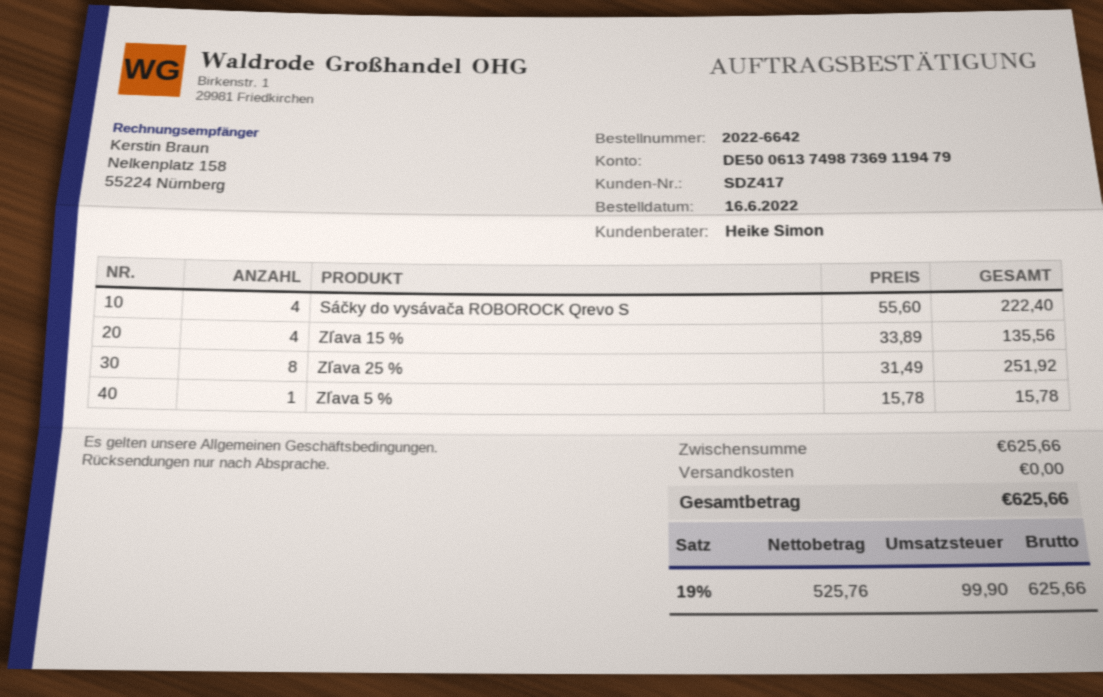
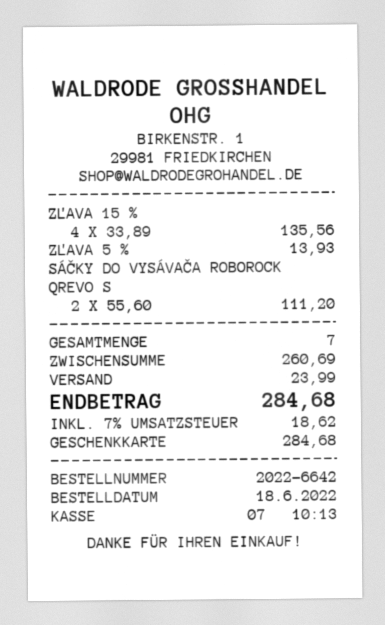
order date: 2022-06-16 -> 2022-06-18
Sáčky do vysávača ROBOROCK Qrevo S: 4 x 55.60 = 222.40 -> 2 x 55.60 = 111.20
Zľava 25 %: 8 x 31.49 = 251.92 -> none
Zľava 5 %: 1 x 15.78 = 15.78 -> 1 x 13.93 = 13.93
subtotal: 625.66 -> 260.69
shipping: 0.00 -> 23.99
tax: 19% = 99.90 -> 7% = 18.62
total: 625.66 -> 284.68

